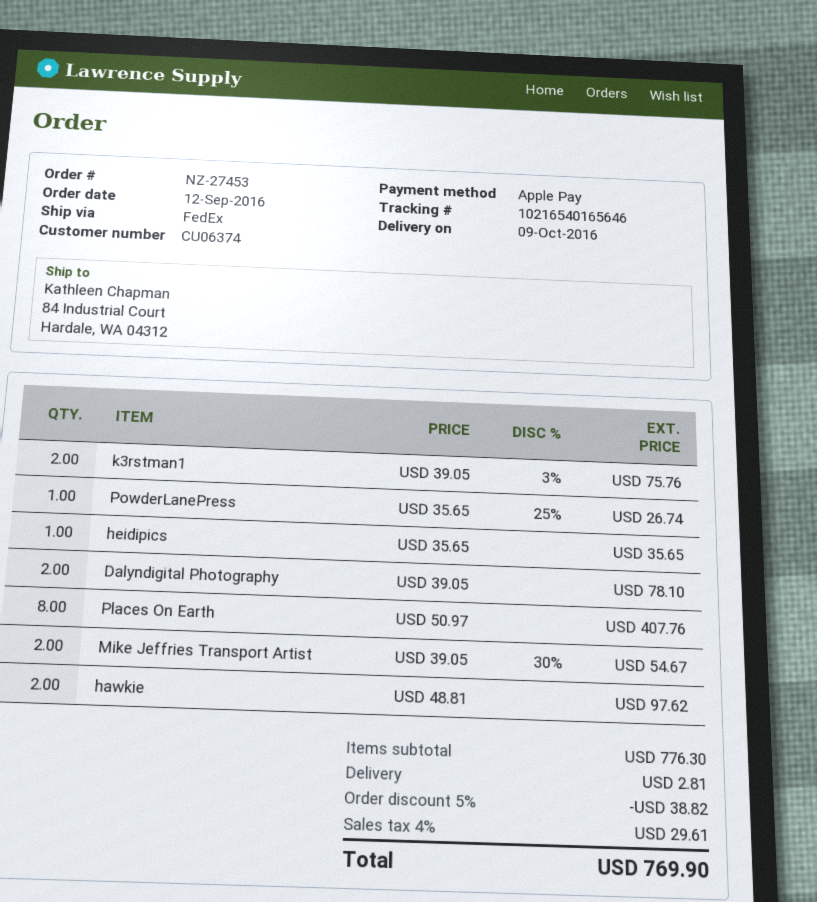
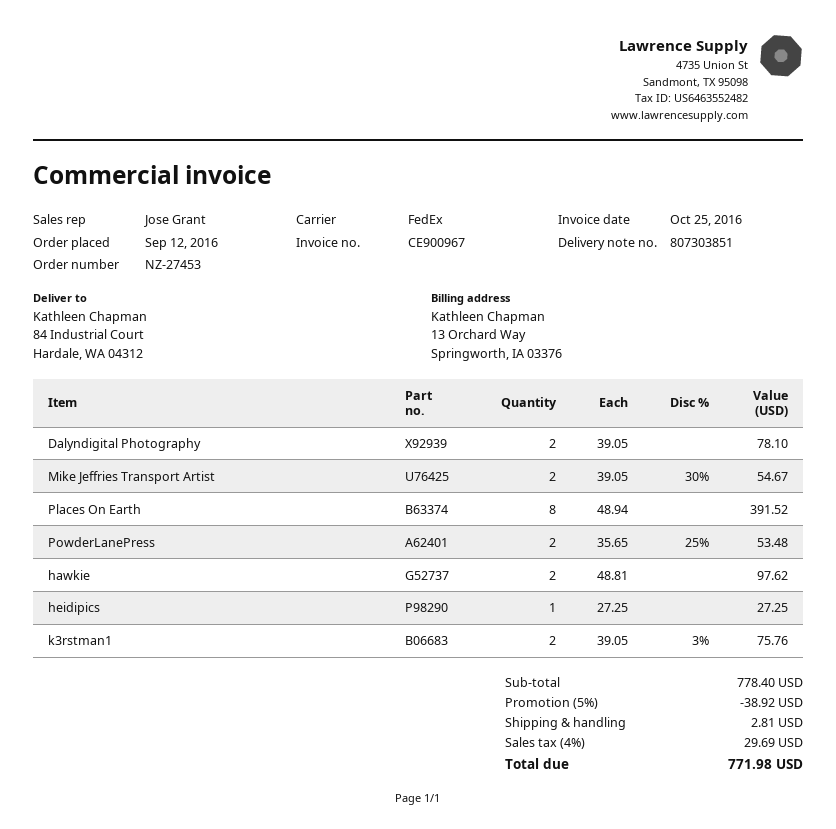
PowderLanePress: 1 x 35.65 - 25% = 26.74 -> 2 x 35.65 - 25% = 53.48
heidipics: 1 x 35.65 = 35.65 -> 1 x 27.25 = 27.25
Places On Earth: 8 x 50.97 = 407.76 -> 8 x 48.94 = 391.52
subtotal: 776.30 -> 778.40
discount: 5% = 38.82 -> 5% = 38.92
tax: 4% = 29.61 -> 4% = 29.69
total: 769.90 -> 771.98

